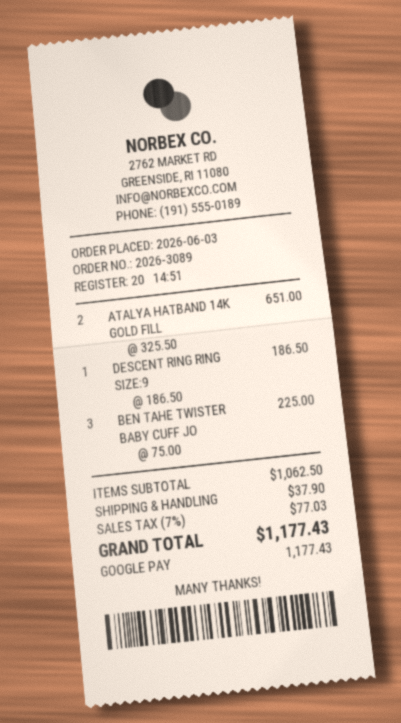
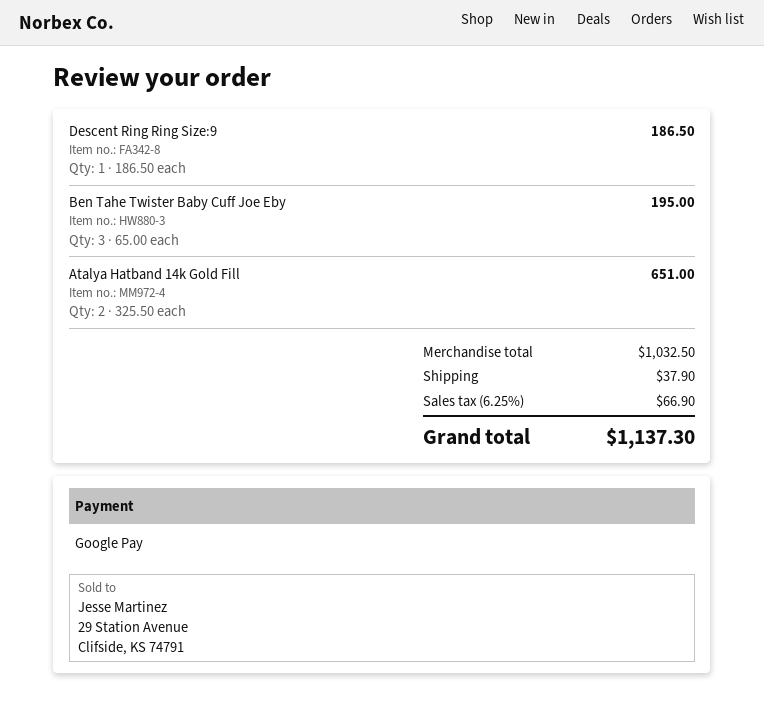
BEN TAHE TWISTER BABY CUFF JO: 3 x 75.00 = 225.00 -> 3 x 65.00 = 195.00
subtotal: 1062.50 -> 1032.50
tax: 7% = 77.03 -> 6.25% = 66.90
total: 1177.43 -> 1137.30

